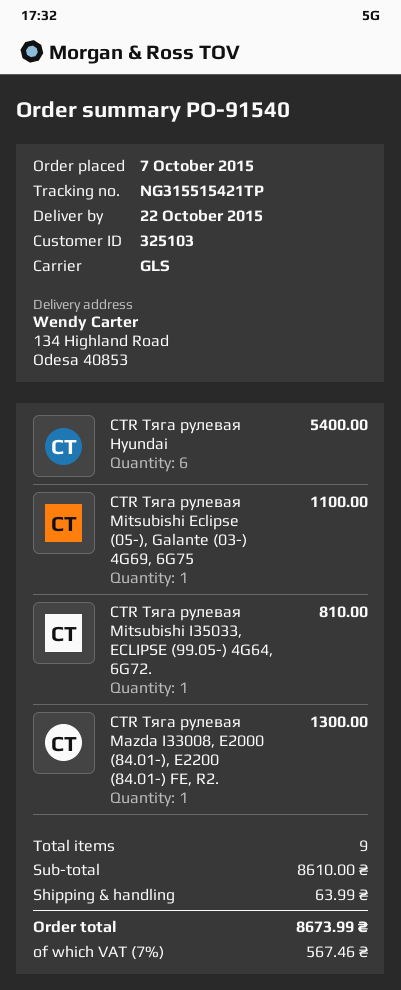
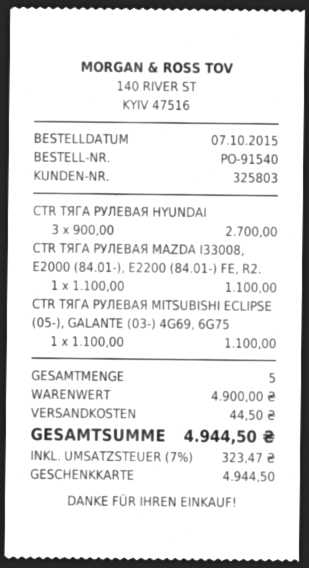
customer number: 325103 -> 325803
CTR Тяга рулевая Hyundai: 6 for 5400.00 -> 3 for 2700.00
CTR Тяга рулевая Mitsubishi I35033, ECLIPSE (99.05-) 4G64, 6G72.: 1 for 810.00 -> none
CTR Тяга рулевая Mazda I33008, E2000 (84.01-), E2200 (84.01-) FE, R2.: 1 for 1300.00 -> 1 for 1100.00
total quantity: 9 -> 5
subtotal: 8610.00 -> 4900.00
shipping: 63.99 -> 44.50
tax: 7% = 567.46 -> 7% = 323.47
total: 8673.99 -> 4944.50

